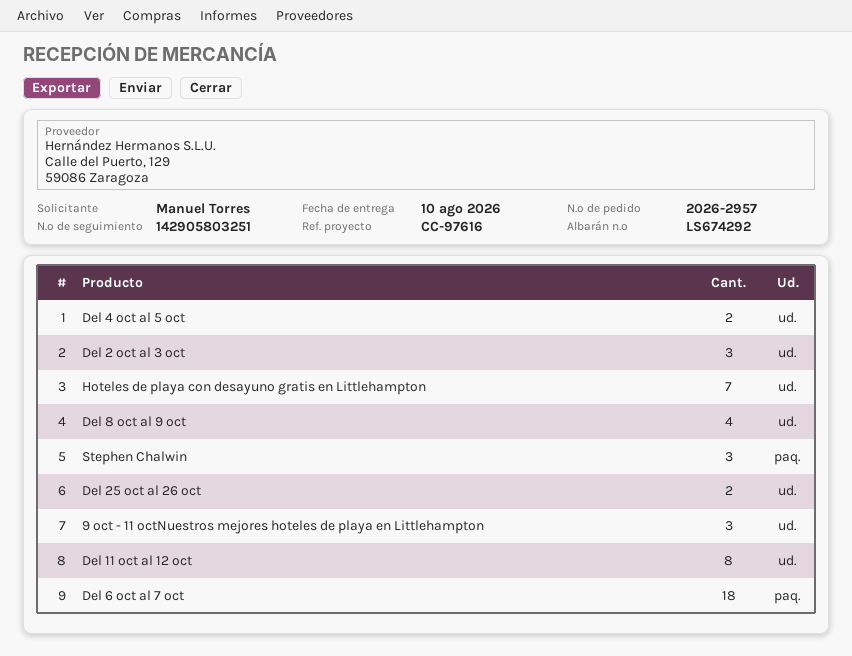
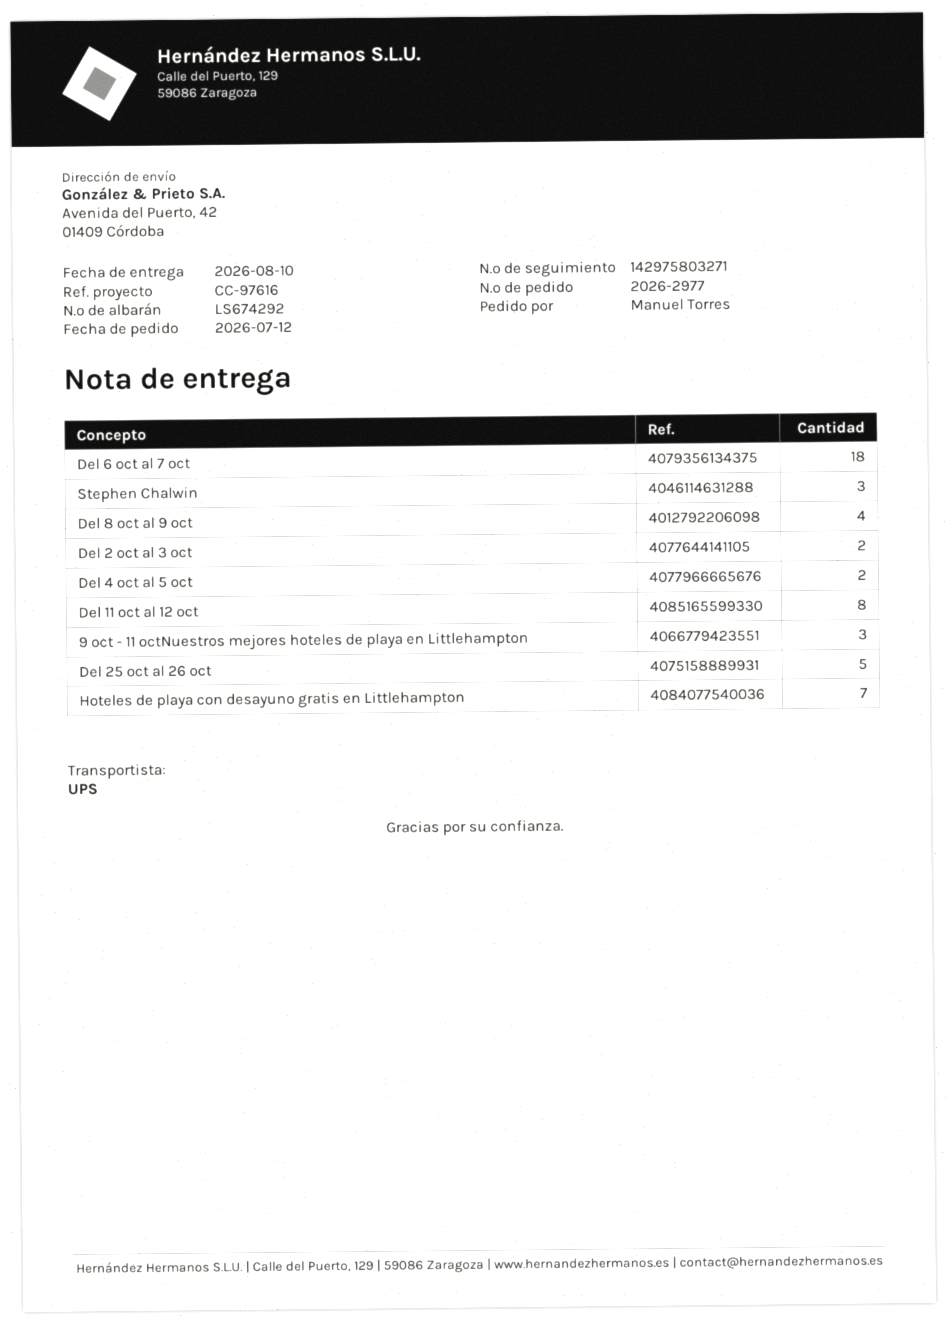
order number: 2026-2957 -> 2026-2977
tracking number: 142905803251 -> 142975803271
Del 2 oct al 3 oct: 3 -> 2
Del 25 oct al 26 oct: 2 -> 5

